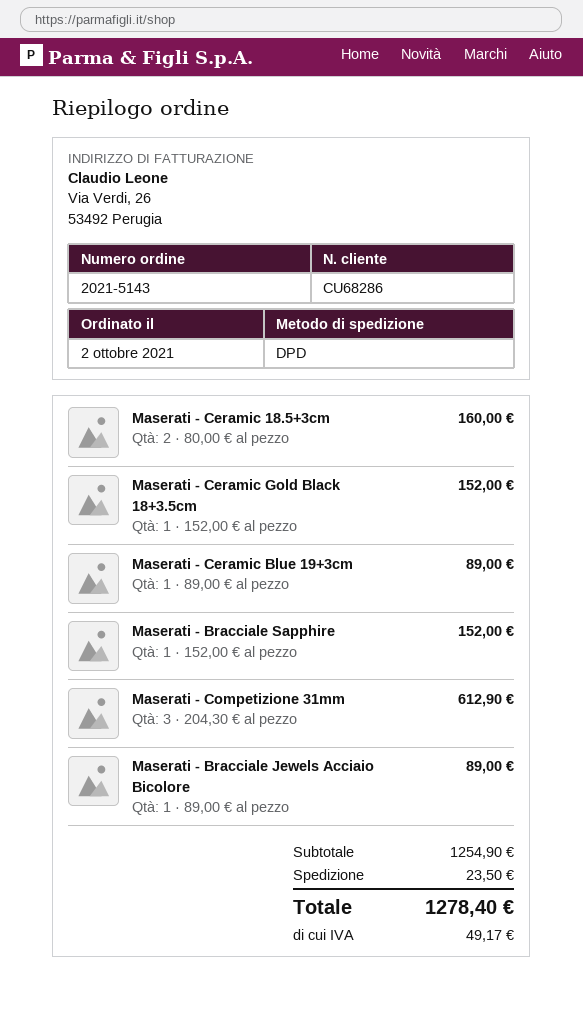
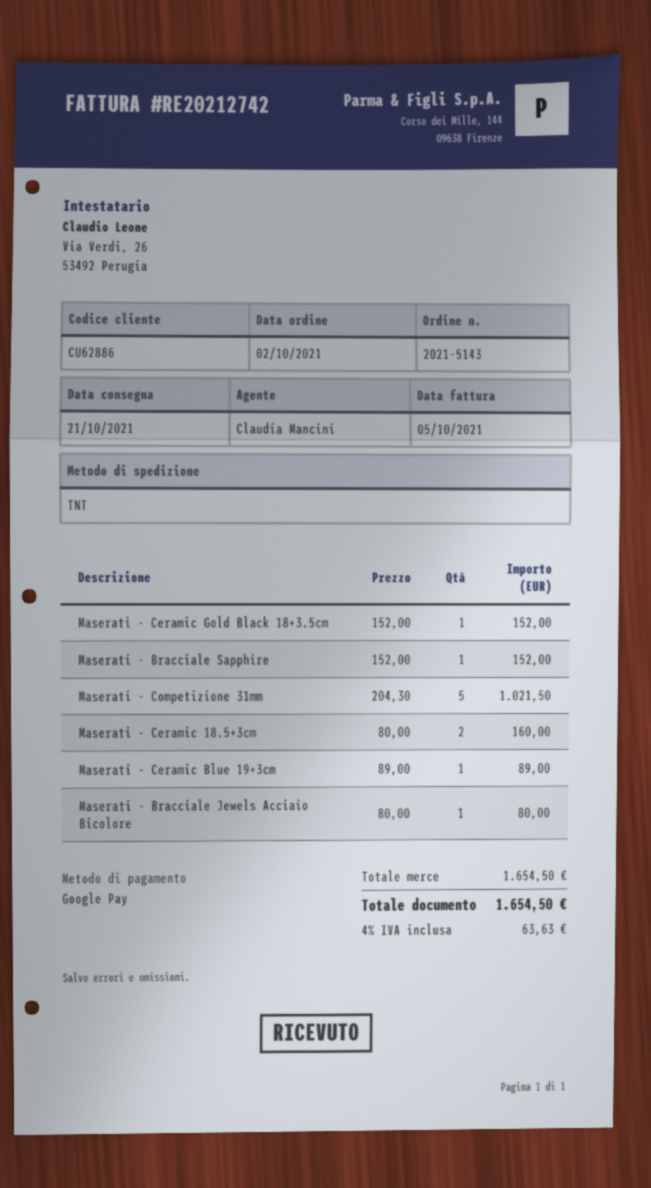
customer number: CU68286 -> CU62886
shipping method: DPD -> TNT
Maserati - Competizione 31mm: 3 x 204.30 = 612.90 -> 5 x 204.30 = 1021.50
Maserati - Bracciale Jewels Acciaio Bicolore: 1 x 89.00 = 89.00 -> 1 x 80.00 = 80.00
subtotal: 1254.90 -> 1654.50
shipping: 23.50 -> none
tax: 49.17 -> 63.63
total: 1278.40 -> 1654.50

